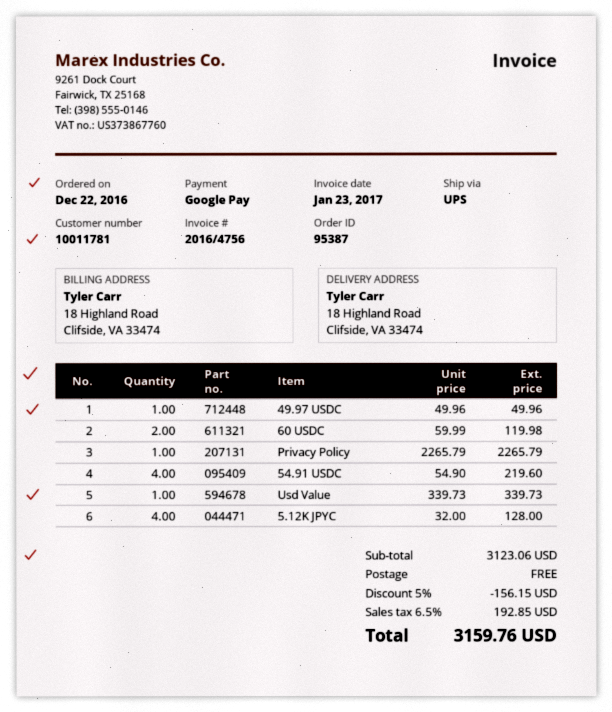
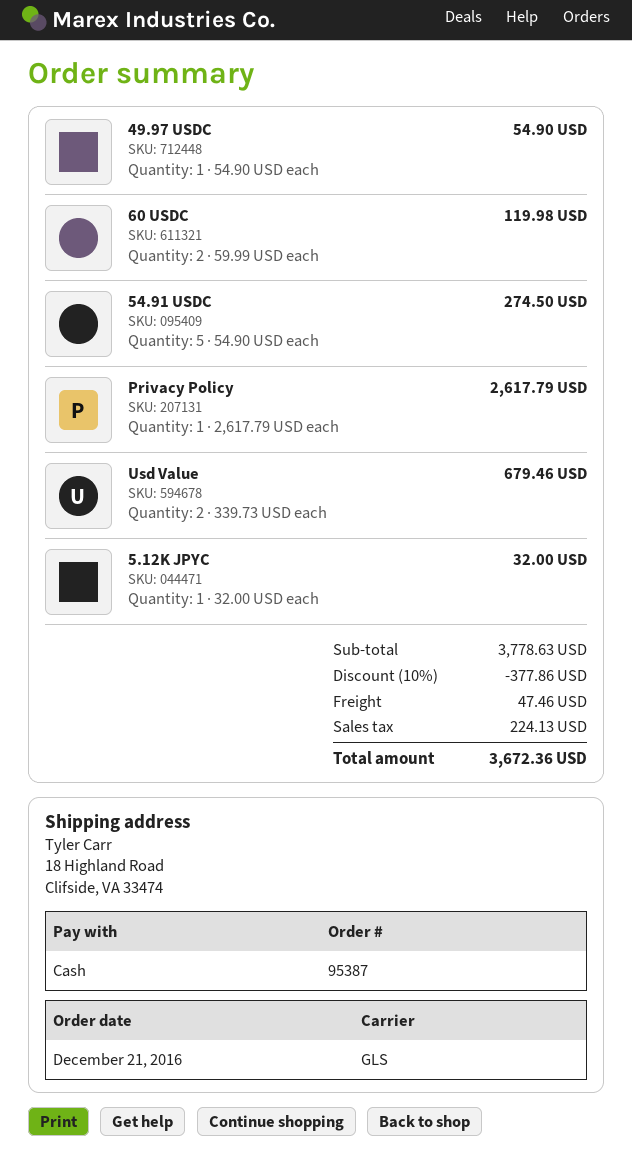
order date: 2016-12-22 -> 2016-12-21
payment method: Google Pay -> cash
shipping method: UPS -> GLS
49.97 USDC: 1 x 49.96 = 49.96 -> 1 x 54.90 = 54.90
Privacy Policy: 1 x 2265.79 = 2265.79 -> 1 x 2617.79 = 2617.79
54.91 USDC: 4 x 54.90 = 219.60 -> 5 x 54.90 = 274.50
Usd Value: 1 x 339.73 = 339.73 -> 2 x 339.73 = 679.46
5.12K JPYC: 4 x 32.00 = 128.00 -> 1 x 32.00 = 32.00
subtotal: 3123.06 -> 3778.63
discount: 5% = 156.15 -> 10% = 377.86
shipping: 0.00 -> 47.46
tax: 192.85 -> 224.13
total: 3159.76 -> 3672.36

